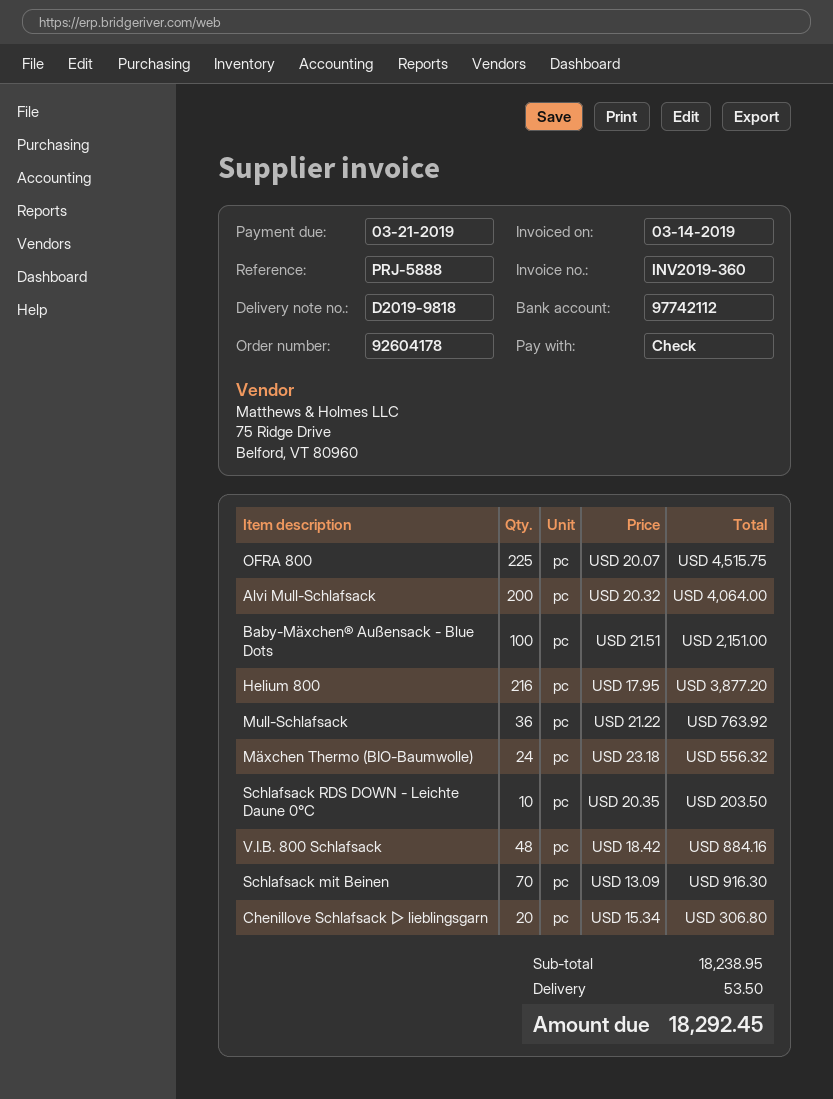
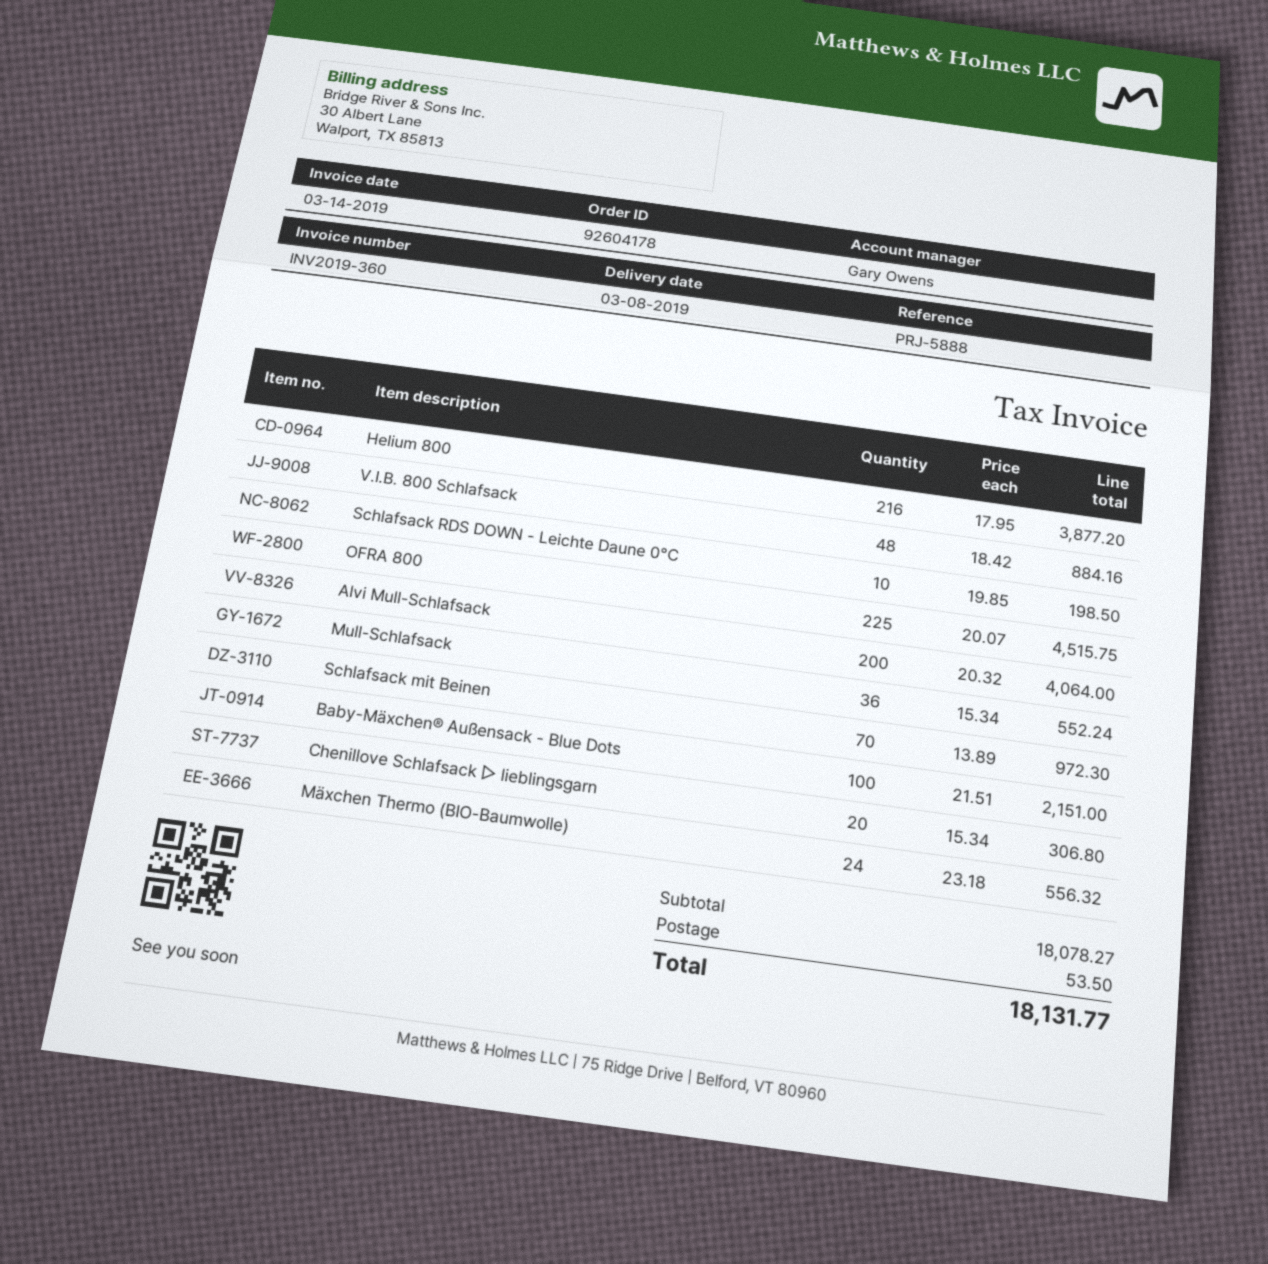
Mull-Schlafsack: 36 x 21.22 = 763.92 -> 36 x 15.34 = 552.24
Schlafsack RDS DOWN - Leichte Daune 0°C: 10 x 20.35 = 203.50 -> 10 x 19.85 = 198.50
Schlafsack mit Beinen: 70 x 13.09 = 916.30 -> 70 x 13.89 = 972.30
subtotal: 18238.95 -> 18078.27
total: 18292.45 -> 18131.77

